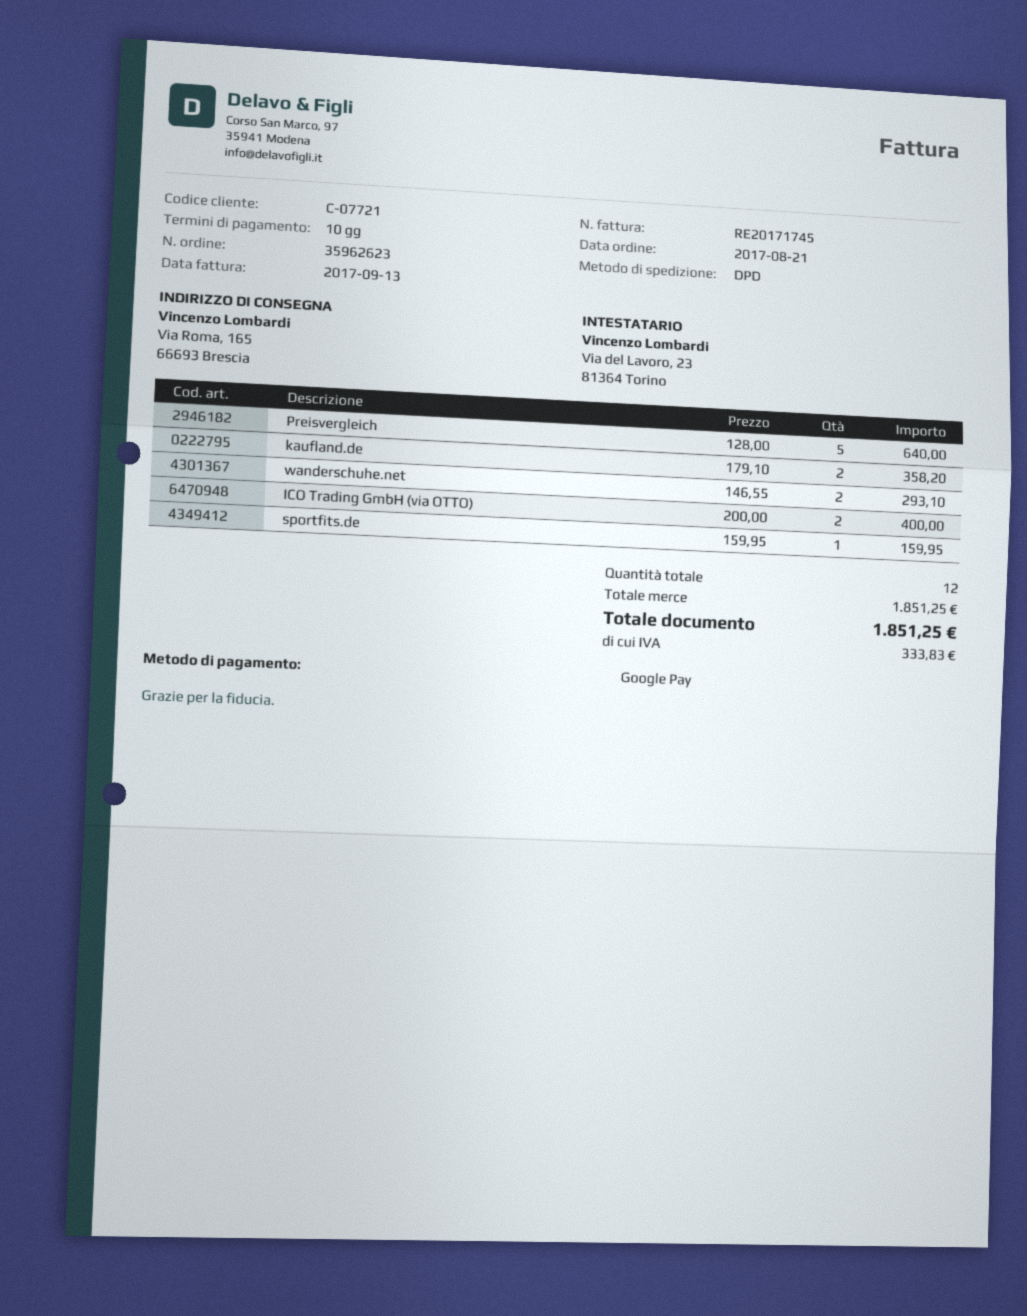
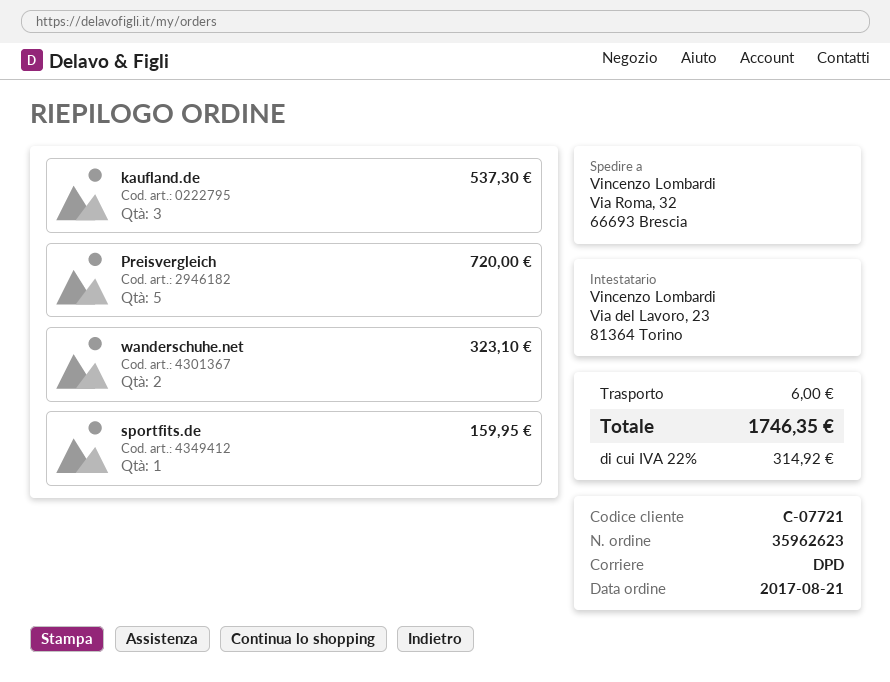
ship to: Via Roma, 165, 66693 Brescia -> Via Roma, 32, 66693 Brescia
Preisvergleich: 5 for 640.00 -> 5 for 720.00
kaufland.de: 2 for 358.20 -> 3 for 537.30
wanderschuhe.net: 2 for 293.10 -> 2 for 323.10
ICO Trading GmbH (via OTTO): 2 for 400.00 -> none
shipping: none -> 6.00
tax: 333.83 -> 314.92
total: 1851.25 -> 1746.35

